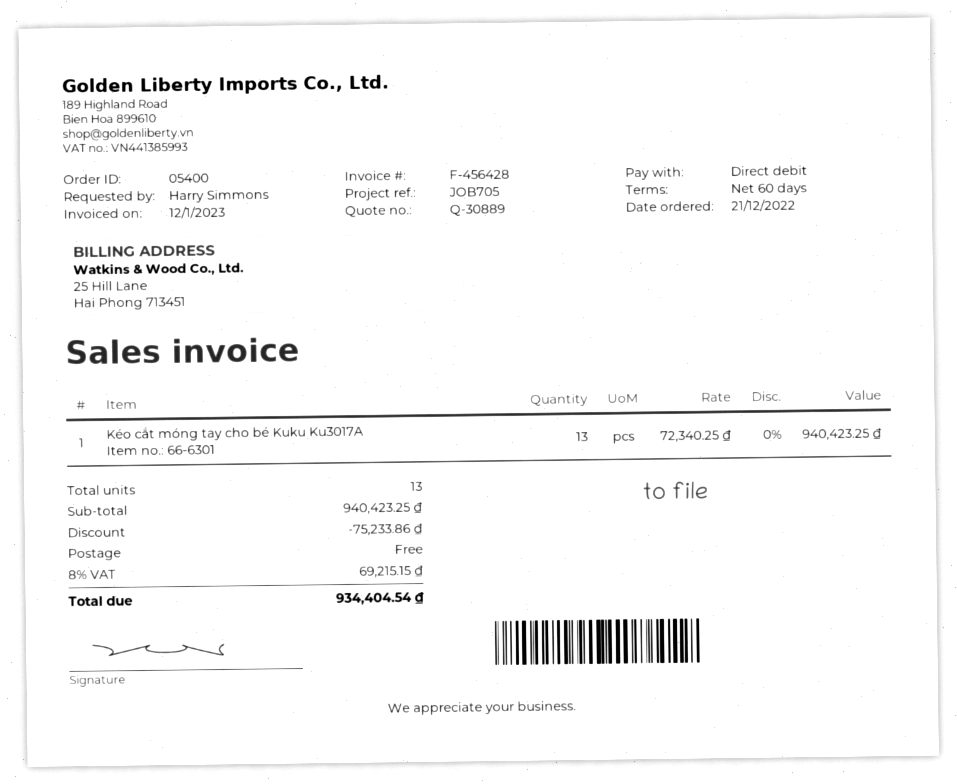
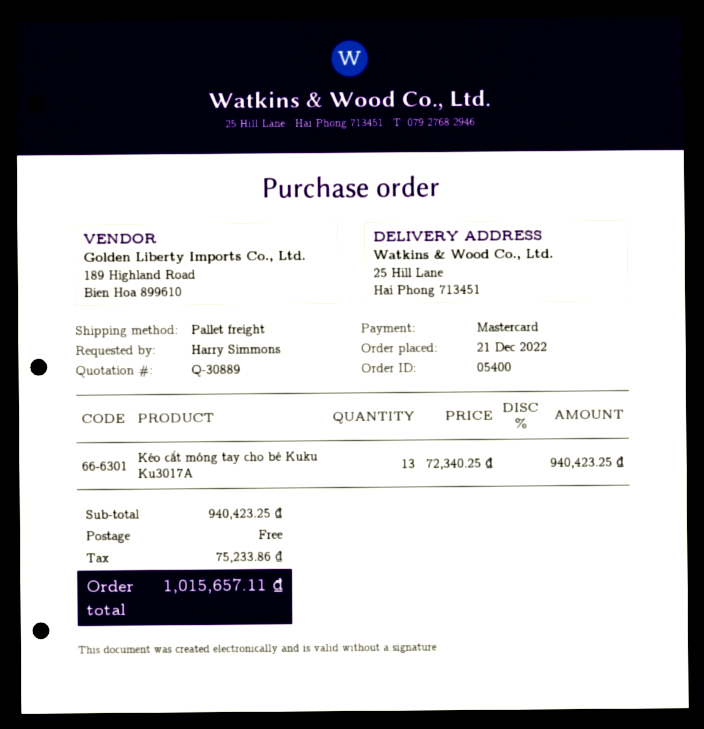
payment method: direct debit -> Mastercard
discount: 75233.86 -> none
tax: 69215.15 -> 75233.86
total: 934404.54 -> 1015657.11

